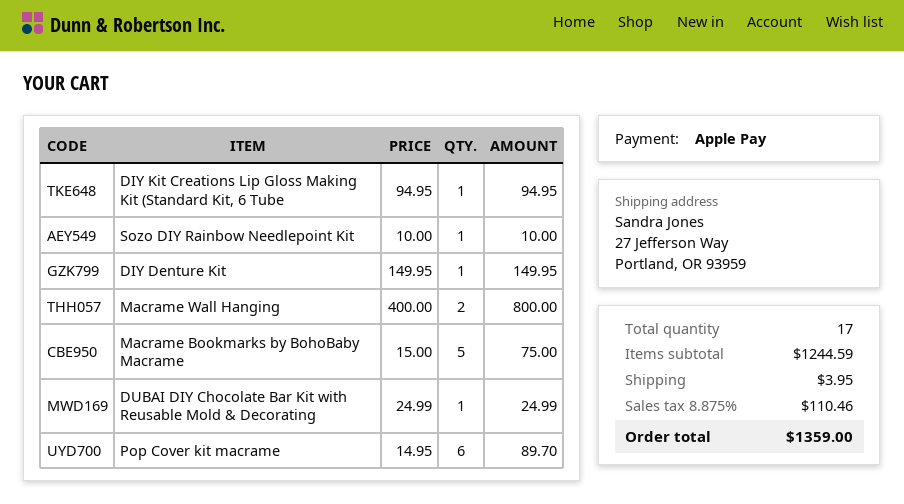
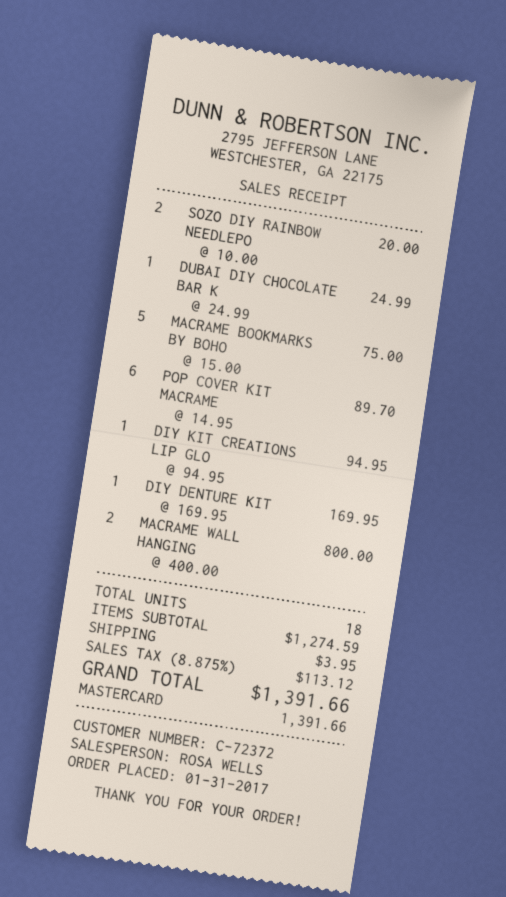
payment method: Apple Pay -> Mastercard
Sozo DIY Rainbow Needlepoint Kit: 1 x 10.00 = 10.00 -> 2 x 10.00 = 20.00
DIY Denture Kit: 1 x 149.95 = 149.95 -> 1 x 169.95 = 169.95
total quantity: 17 -> 18
subtotal: 1244.59 -> 1274.59
tax: 8.875% = 110.46 -> 8.875% = 113.12
total: 1359.00 -> 1391.66

